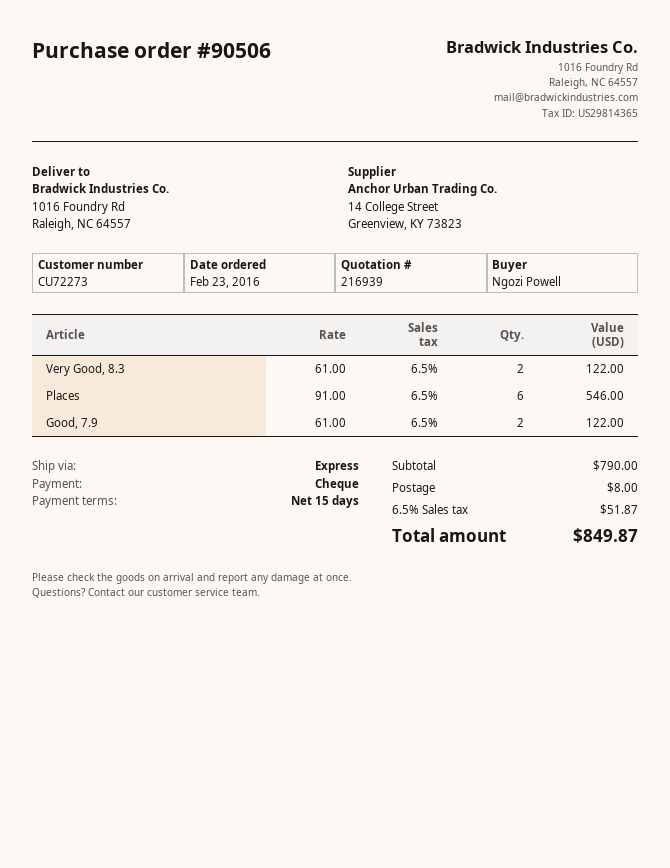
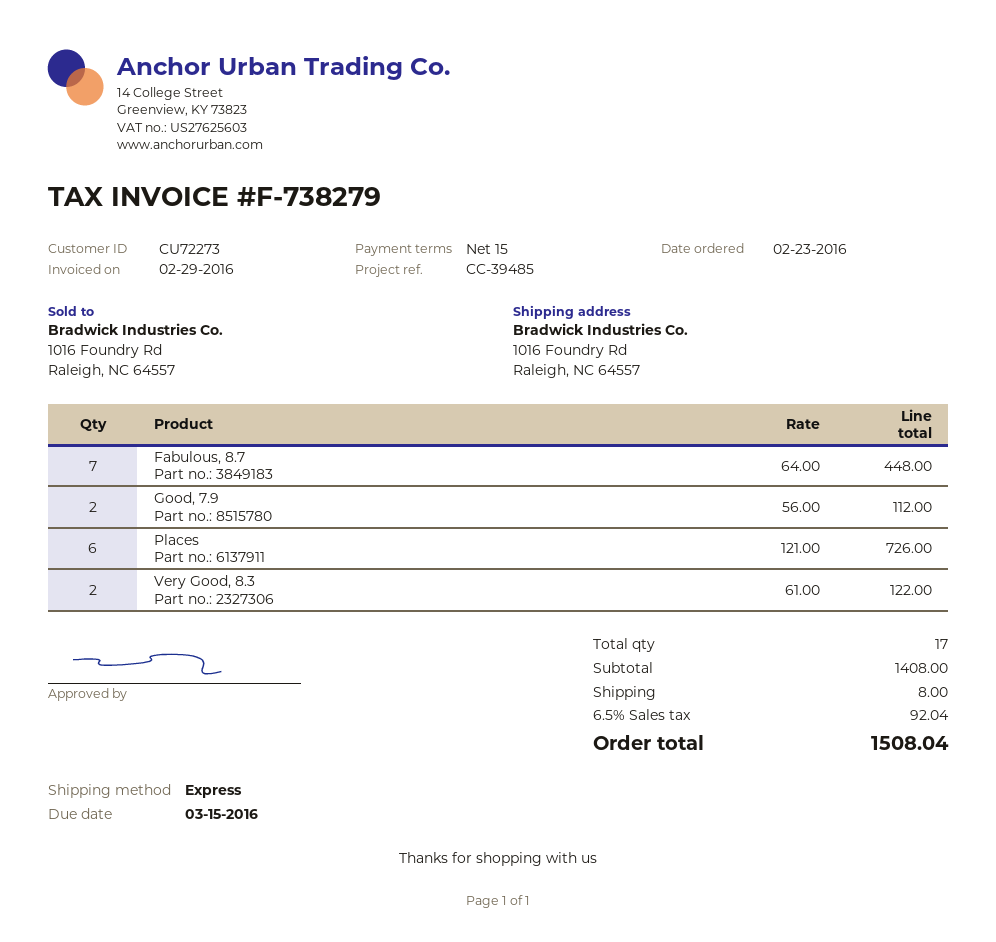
Places: 6 x 91.00 = 546.00 -> 6 x 121.00 = 726.00
Good, 7.9: 2 x 61.00 = 122.00 -> 2 x 56.00 = 112.00
Fabulous, 8.7: none -> 7 x 64.00 = 448.00
subtotal: 790.00 -> 1408.00
tax: 6.5% = 51.87 -> 6.5% = 92.04
total: 849.87 -> 1508.04

